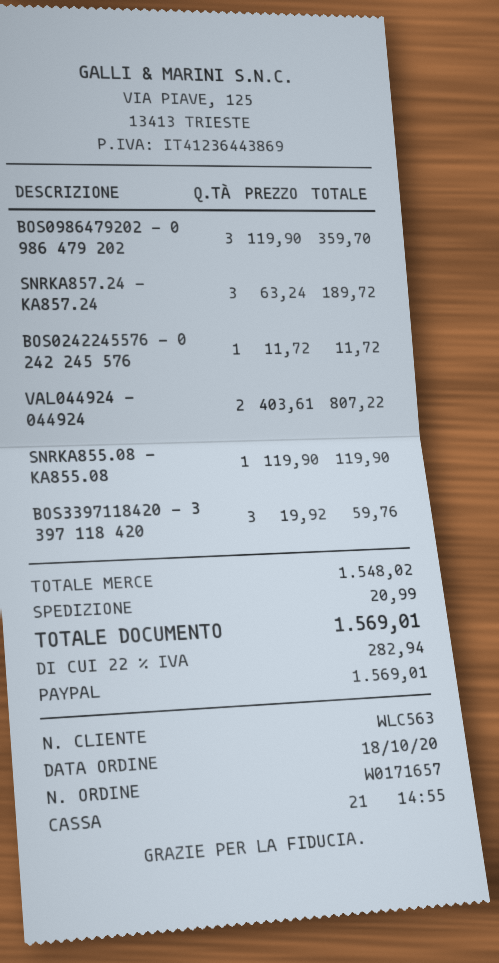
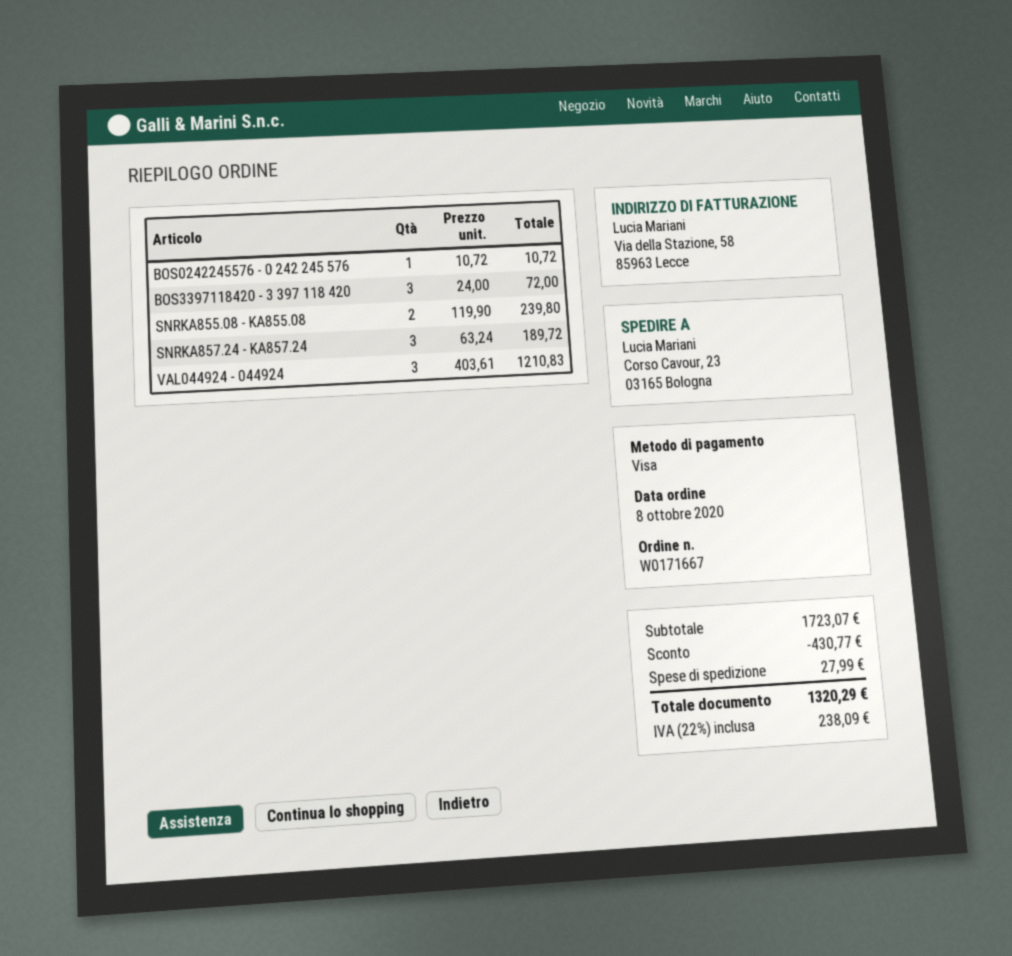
order number: W0171657 -> W0171667
order date: 2020-10-18 -> 2020-10-08
payment method: PayPal -> Visa
BOS0986479202 - 0 986 479 202: 3 x 119.90 = 359.70 -> none
BOS0242245576 - 0 242 245 576: 1 x 11.72 = 11.72 -> 1 x 10.72 = 10.72
VAL044924 - 044924: 2 x 403.61 = 807.22 -> 3 x 403.61 = 1210.83
SNRKA855.08 - KA855.08: 1 x 119.90 = 119.90 -> 2 x 119.90 = 239.80
BOS3397118420 - 3 397 118 420: 3 x 19.92 = 59.76 -> 3 x 24.00 = 72.00
subtotal: 1548.02 -> 1723.07
discount: none -> 430.77
shipping: 20.99 -> 27.99
tax: 22% = 282.94 -> 22% = 238.09
total: 1569.01 -> 1320.29

